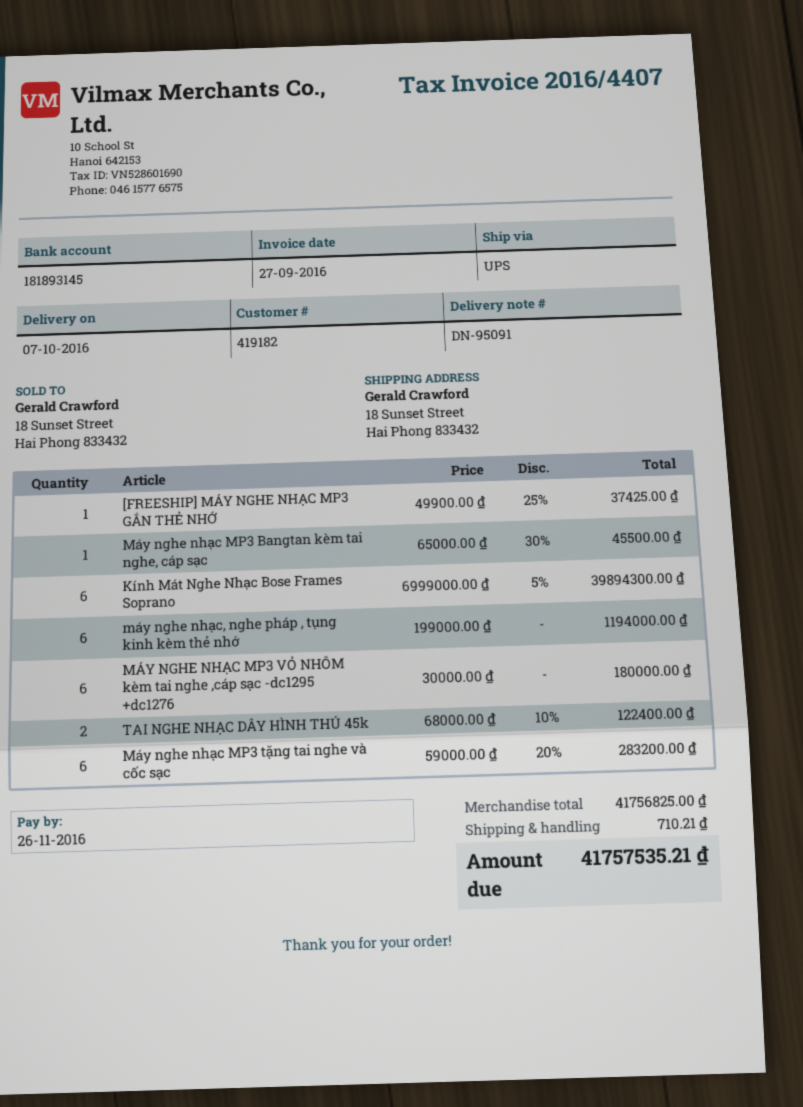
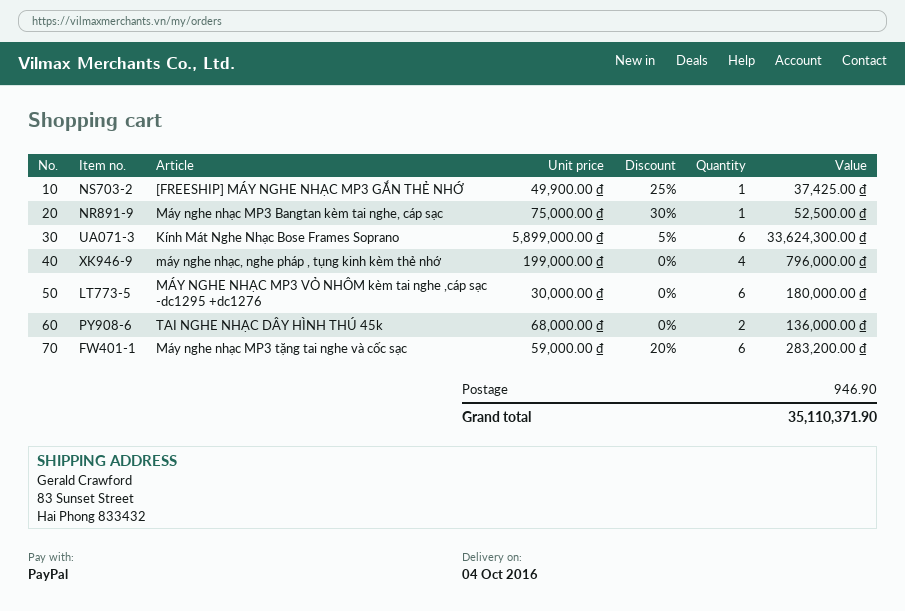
delivery date: 2016-10-07 -> 2016-10-04
ship to: 18 Sunset Street, Hai Phong 833432 -> 83 Sunset Street, Hai Phong 833432
Máy nghe nhạc MP3 Bangtan kèm tai nghe, cáp sạc: 1 x 65000.00 - 30% = 45500.00 -> 1 x 75000.00 - 30% = 52500.00
Kính Mát Nghe Nhạc Bose Frames Soprano: 6 x 6999000.00 - 5% = 39894300.00 -> 6 x 5899000.00 - 5% = 33624300.00
máy nghe nhạc, nghe pháp , tụng kinh kèm thẻ nhớ: 6 x 199000.00 = 1194000.00 -> 4 x 199000.00 = 796000.00
TAI NGHE NHẠC DÂY HÌNH THÚ 45k: 2 x 68000.00 - 10% = 122400.00 -> 2 x 68000.00 = 136000.00
shipping: 710.21 -> 946.90
total: 41757535.21 -> 35110371.90

